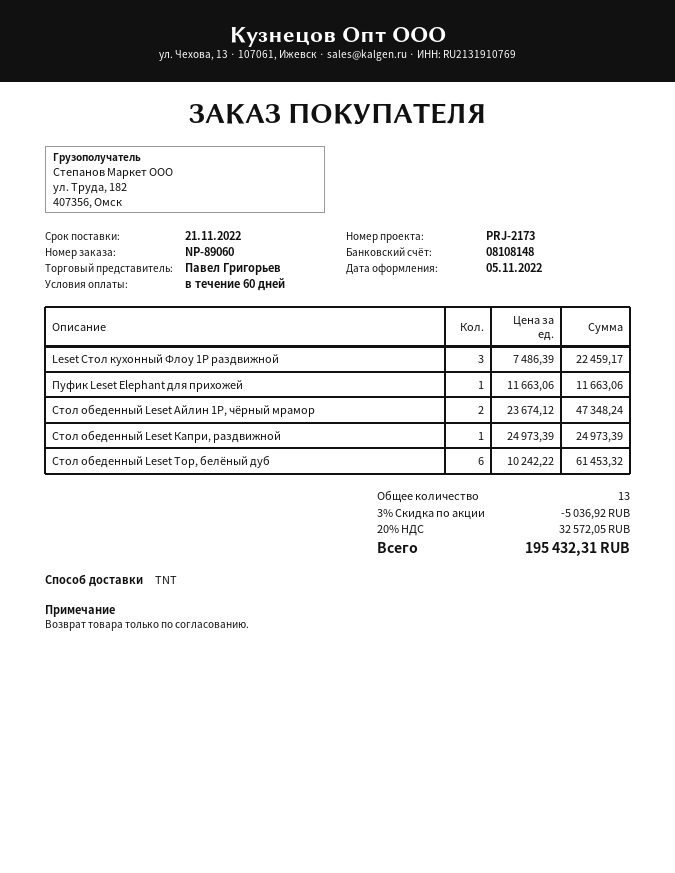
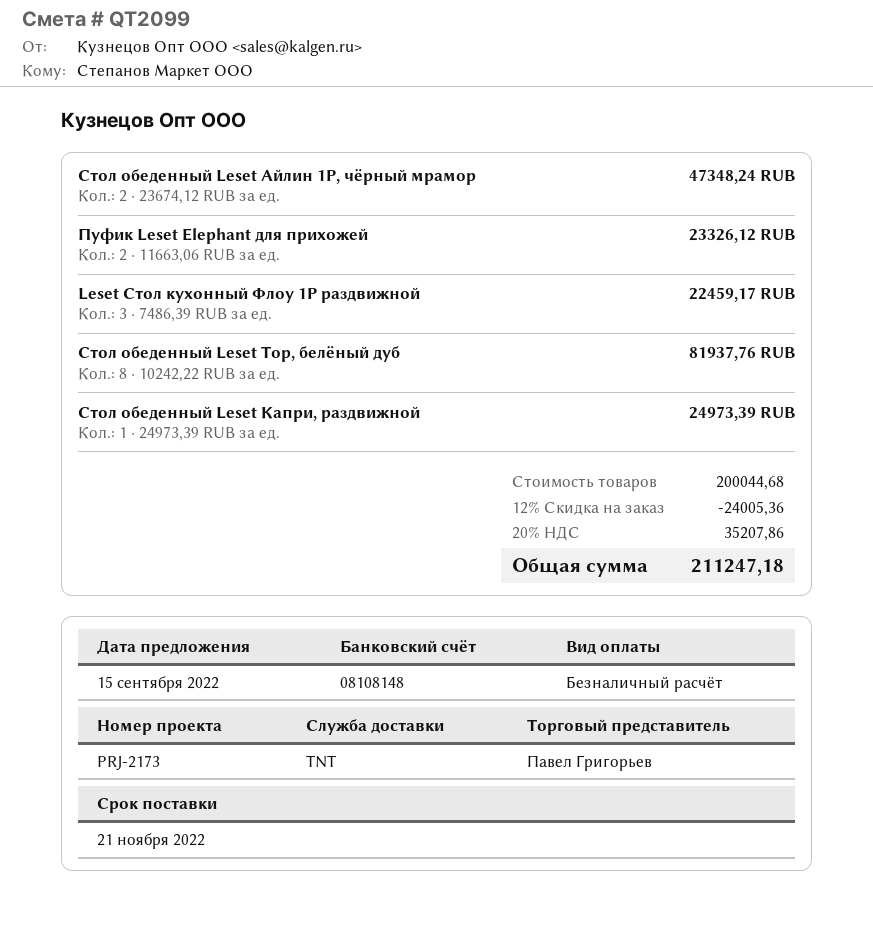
Пуфик Leset Elephant для прихожей: 1 x 11663.06 = 11663.06 -> 2 x 11663.06 = 23326.12
Стол обеденный Leset Тор, белёный дуб: 6 x 10242.22 = 61453.32 -> 8 x 10242.22 = 81937.76
discount: 3% = 5036.92 -> 12% = 24005.36
tax: 20% = 32572.05 -> 20% = 35207.86
total: 195432.31 -> 211247.18

